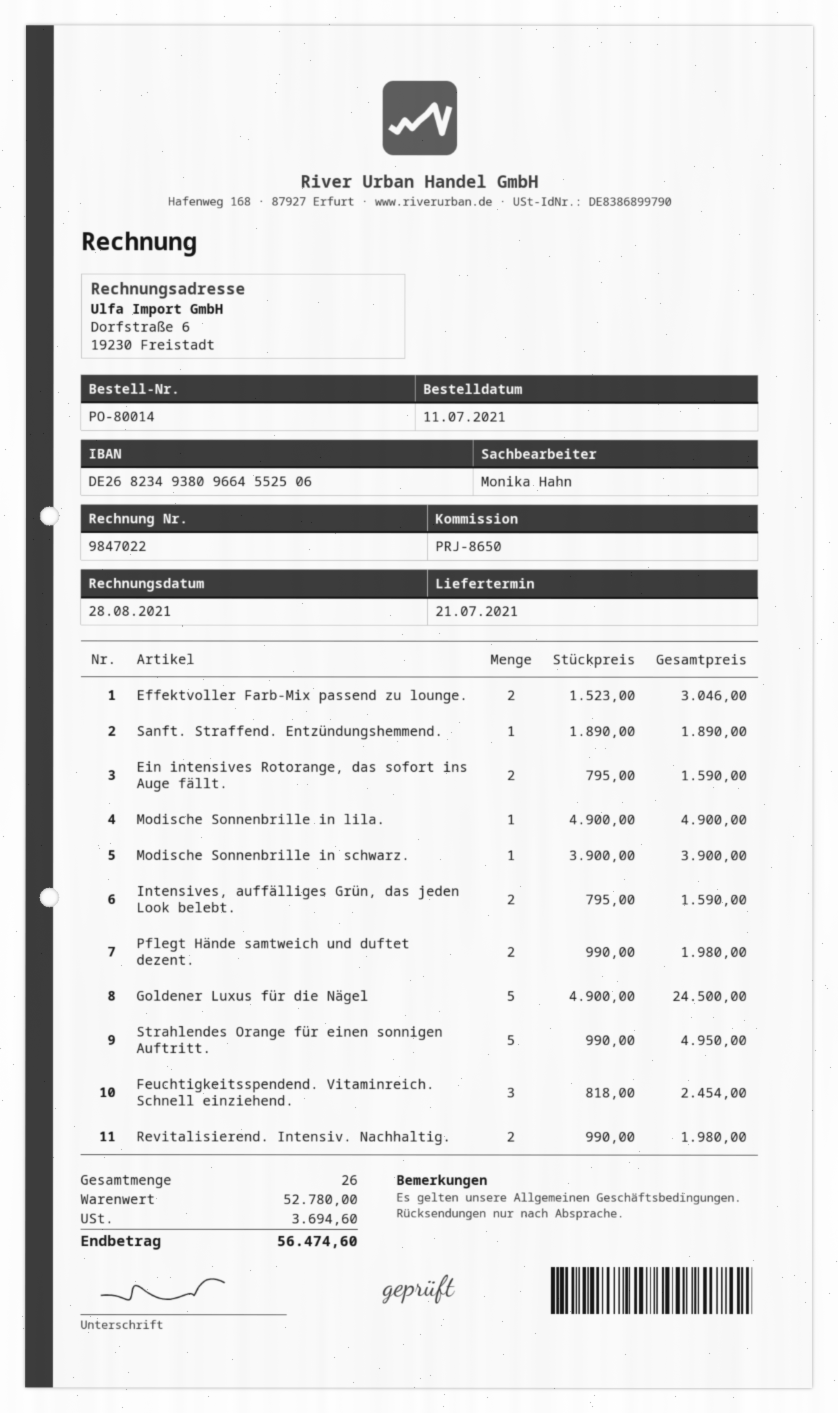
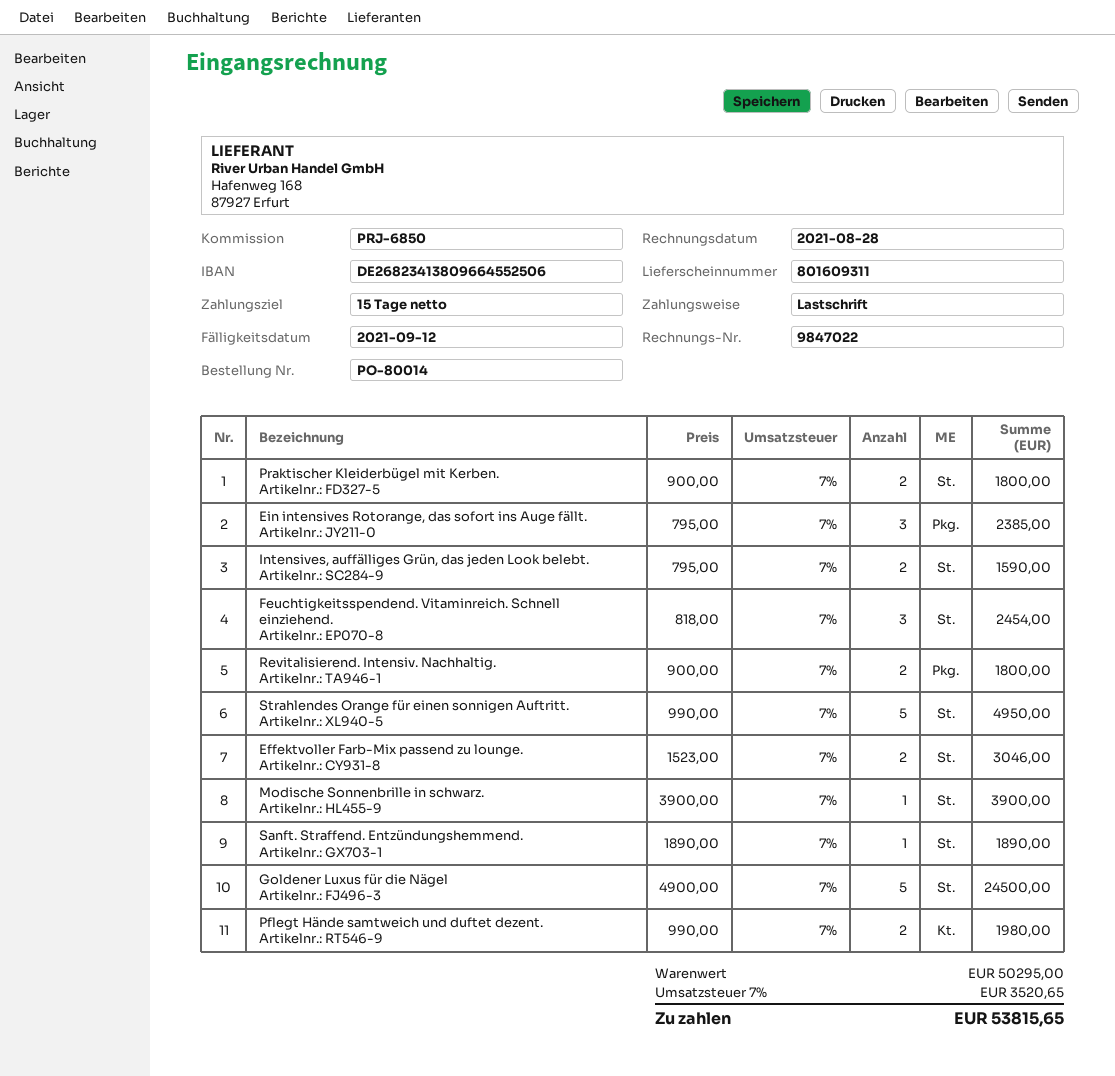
reference: PRJ-8650 -> PRJ-6850
bank account: DE26823493809664552506 -> DE26823413809664552506
Ein intensives Rotorange, das sofort ins Auge fällt.: 2 x 795.00 = 1590.00 -> 3 x 795.00 = 2385.00
Modische Sonnenbrille in lila.: 1 x 4900.00 = 4900.00 -> none
Revitalisierend. Intensiv. Nachhaltig.: 2 x 990.00 = 1980.00 -> 2 x 900.00 = 1800.00
Praktischer Kleiderbügel mit Kerben.: none -> 2 x 900.00 = 1800.00
subtotal: 52780.00 -> 50295.00
tax: 3694.60 -> 3520.65
total: 56474.60 -> 53815.65

